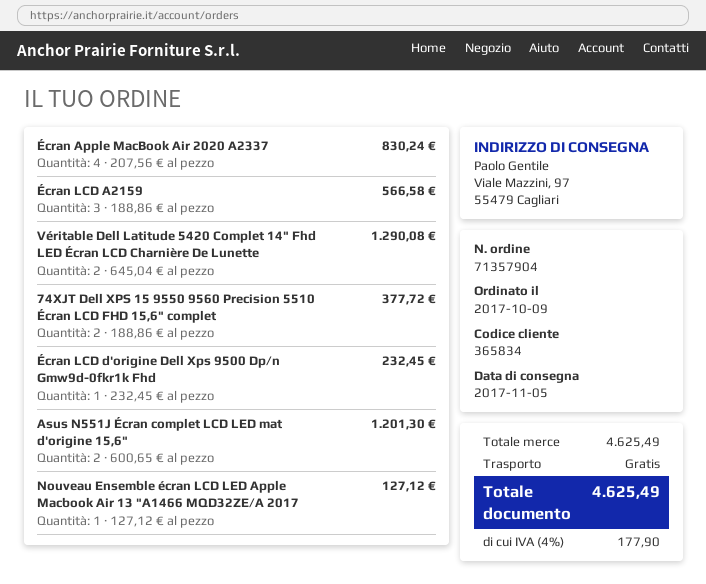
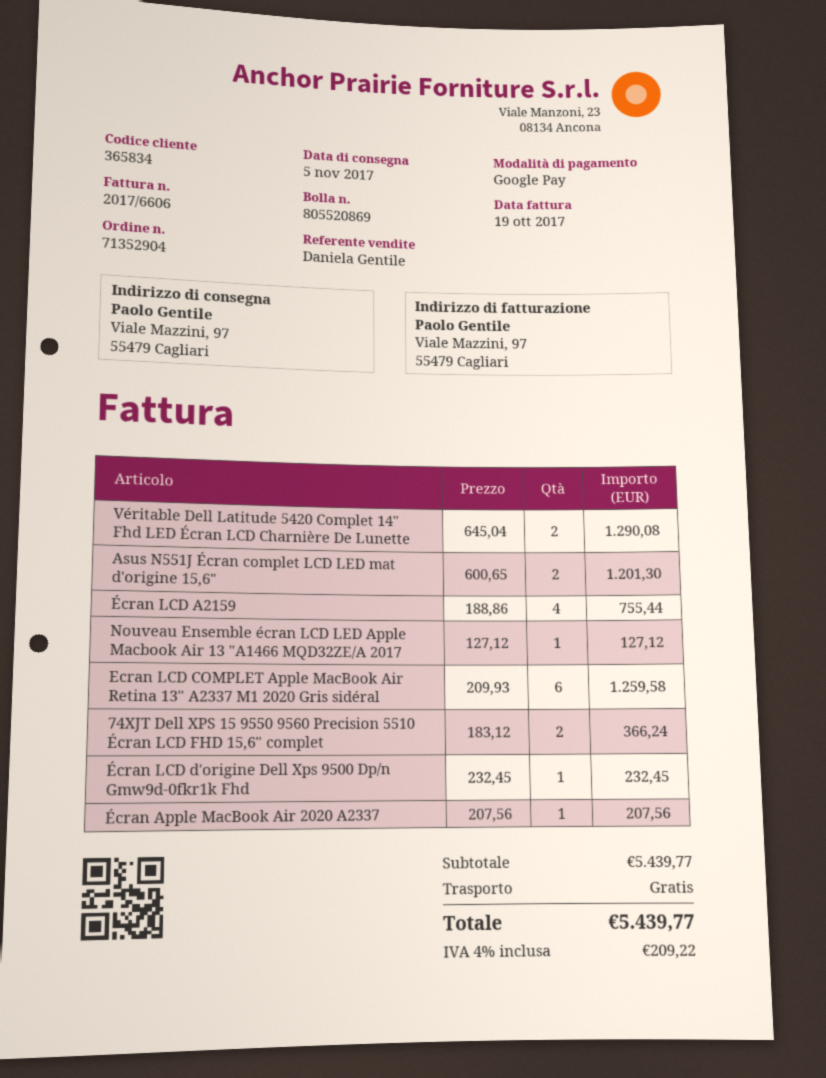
order number: 71357904 -> 71352904
Écran Apple MacBook Air 2020 A2337: 4 x 207.56 = 830.24 -> 1 x 207.56 = 207.56
Écran LCD A2159: 3 x 188.86 = 566.58 -> 4 x 188.86 = 755.44
74XJT Dell XPS 15 9550 9560 Precision 5510 Écran LCD FHD 15,6" complet: 2 x 188.86 = 377.72 -> 2 x 183.12 = 366.24
Ecran LCD COMPLET Apple MacBook Air Retina 13" A2337 M1 2020 Gris sidéral: none -> 6 x 209.93 = 1259.58
subtotal: 4625.49 -> 5439.77
tax: 4% = 177.90 -> 4% = 209.22
total: 4625.49 -> 5439.77

